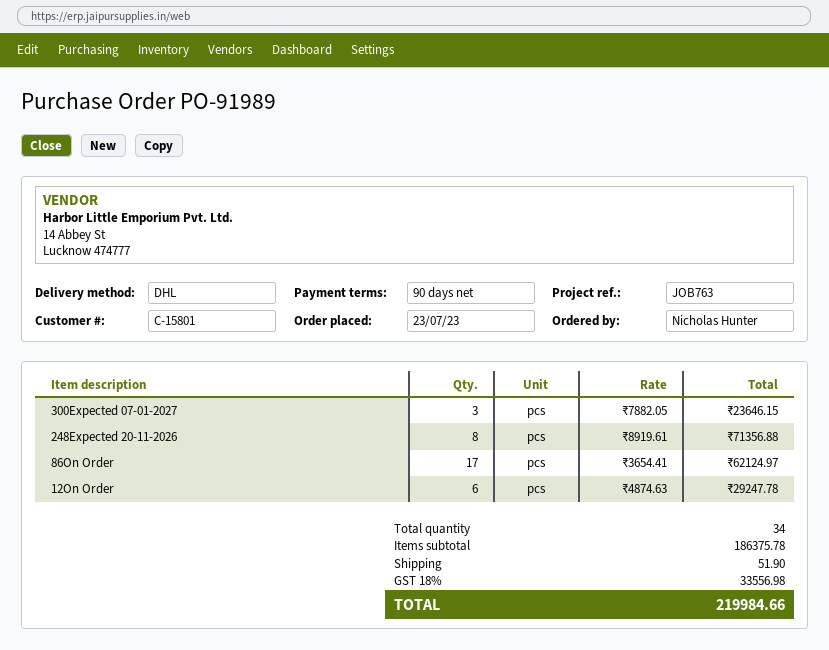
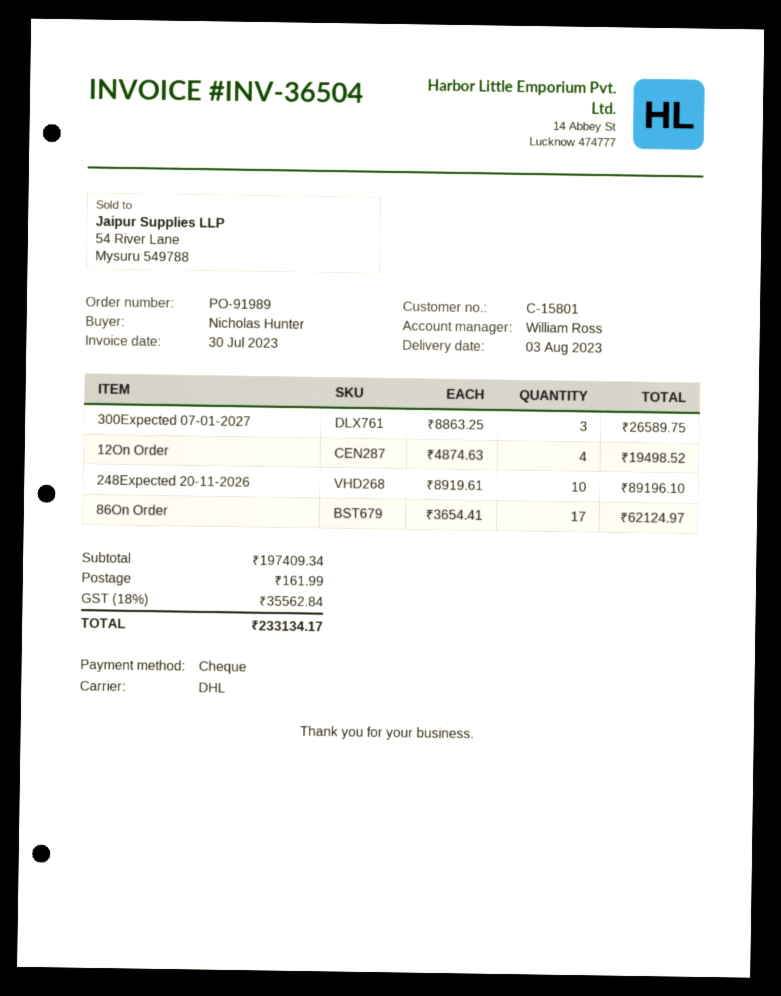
300Expected 07-01-2027: 3 x 7882.05 = 23646.15 -> 3 x 8863.25 = 26589.75
248Expected 20-11-2026: 8 x 8919.61 = 71356.88 -> 10 x 8919.61 = 89196.10
12On Order: 6 x 4874.63 = 29247.78 -> 4 x 4874.63 = 19498.52
subtotal: 186375.78 -> 197409.34
shipping: 51.90 -> 161.99
tax: 18% = 33556.98 -> 18% = 35562.84
total: 219984.66 -> 233134.17

